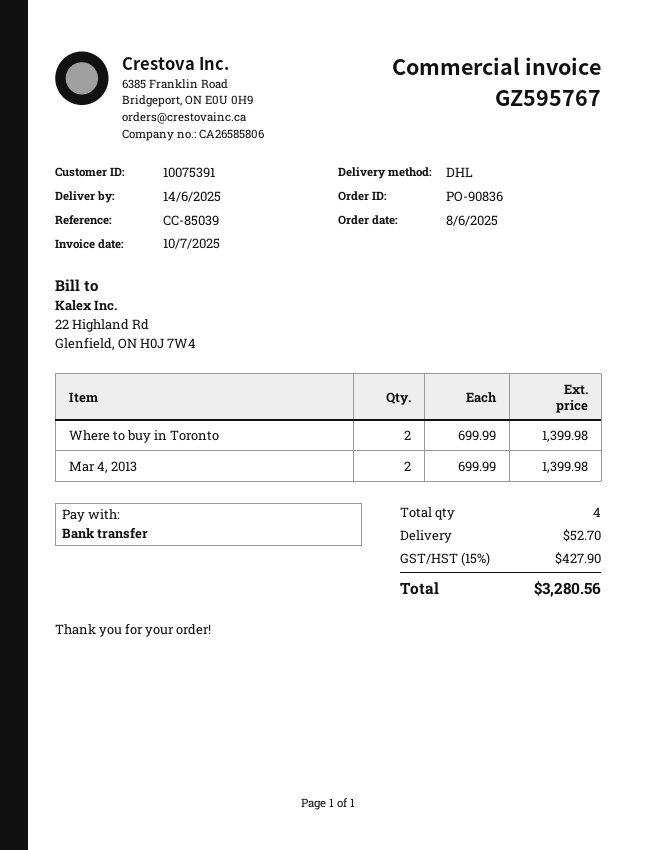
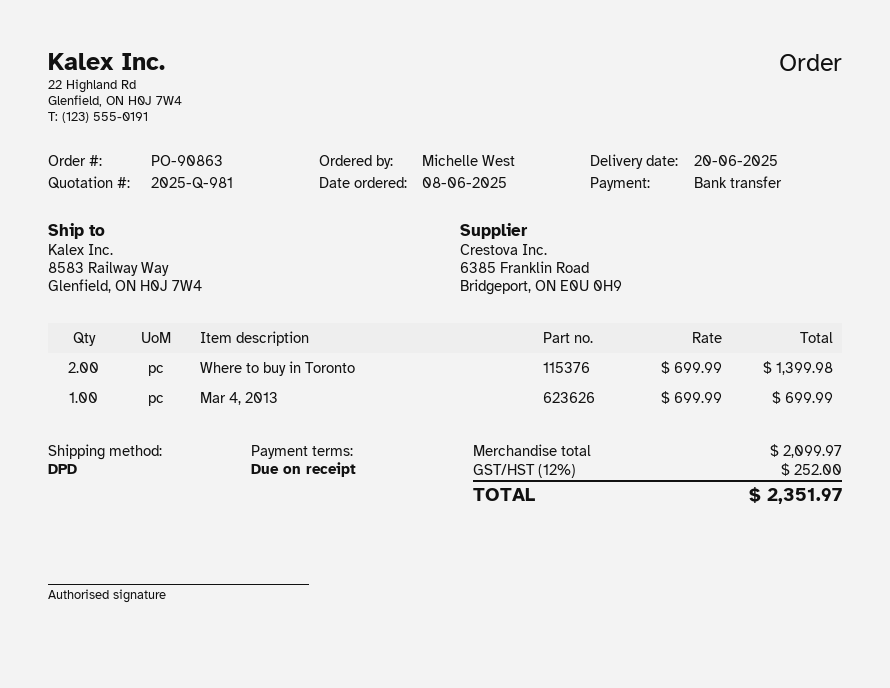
order number: PO-90836 -> PO-90863
delivery date: 2025-06-14 -> 2025-06-20
shipping method: DHL -> DPD
Mar 4, 2013: 2 x 699.99 = 1399.98 -> 1 x 699.99 = 699.99
shipping: 52.70 -> none
tax: 15% = 427.90 -> 12% = 252.00
total: 3280.56 -> 2351.97

